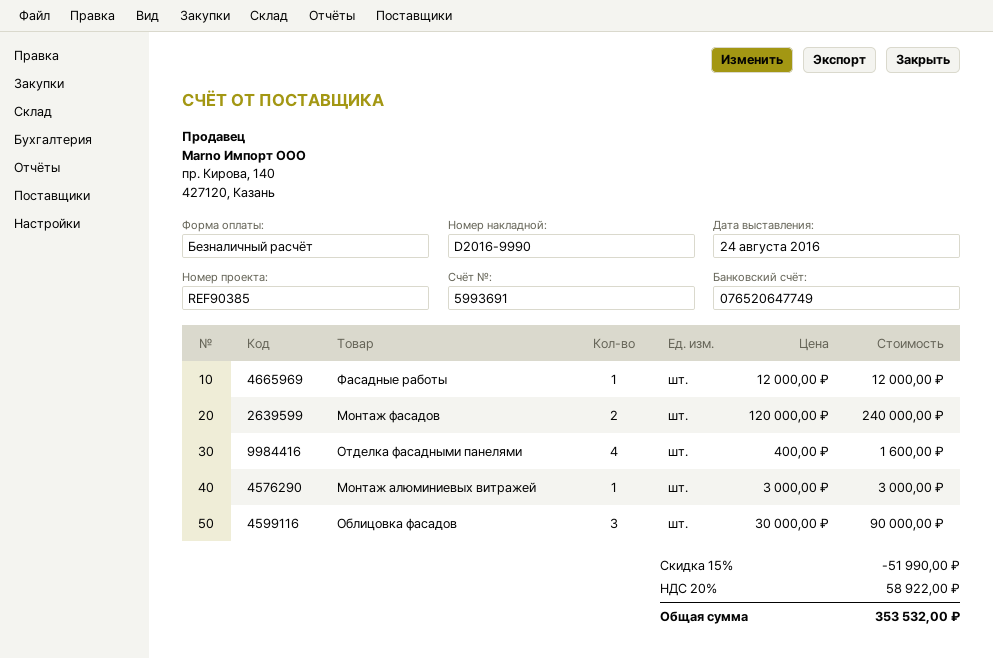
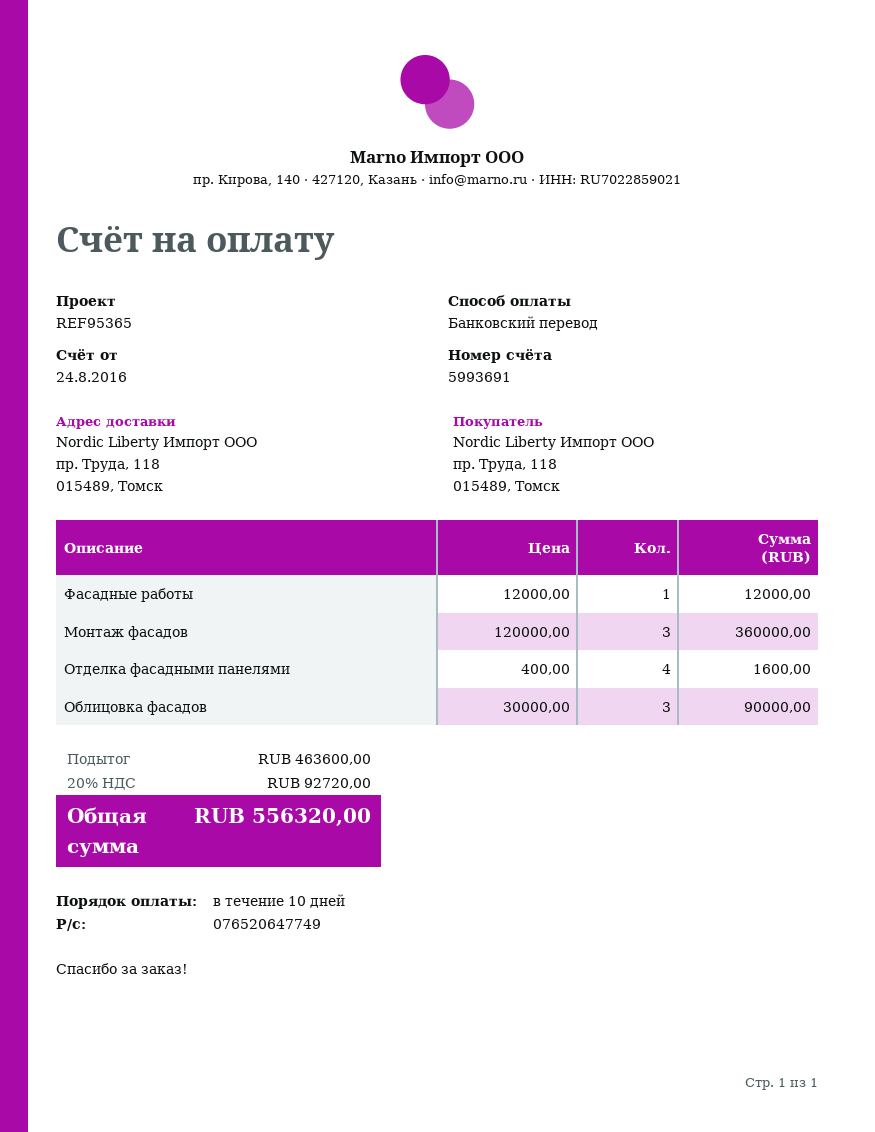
reference: REF90385 -> REF95365
Монтаж фасадов: 2 x 120000.00 = 240000.00 -> 3 x 120000.00 = 360000.00
Монтаж алюминиевых витражей: 1 x 3000.00 = 3000.00 -> none
discount: 15% = 51990.00 -> none
tax: 20% = 58922.00 -> 20% = 92720.00
total: 353532.00 -> 556320.00

